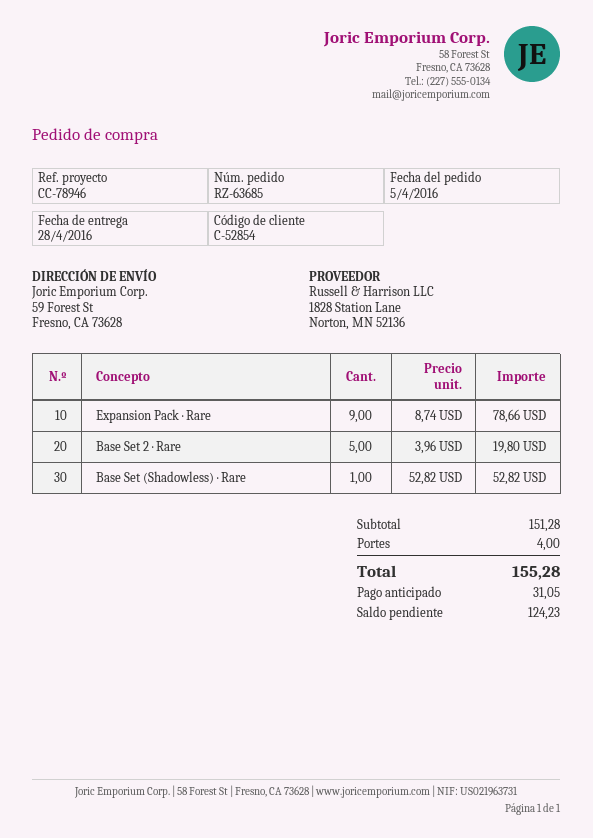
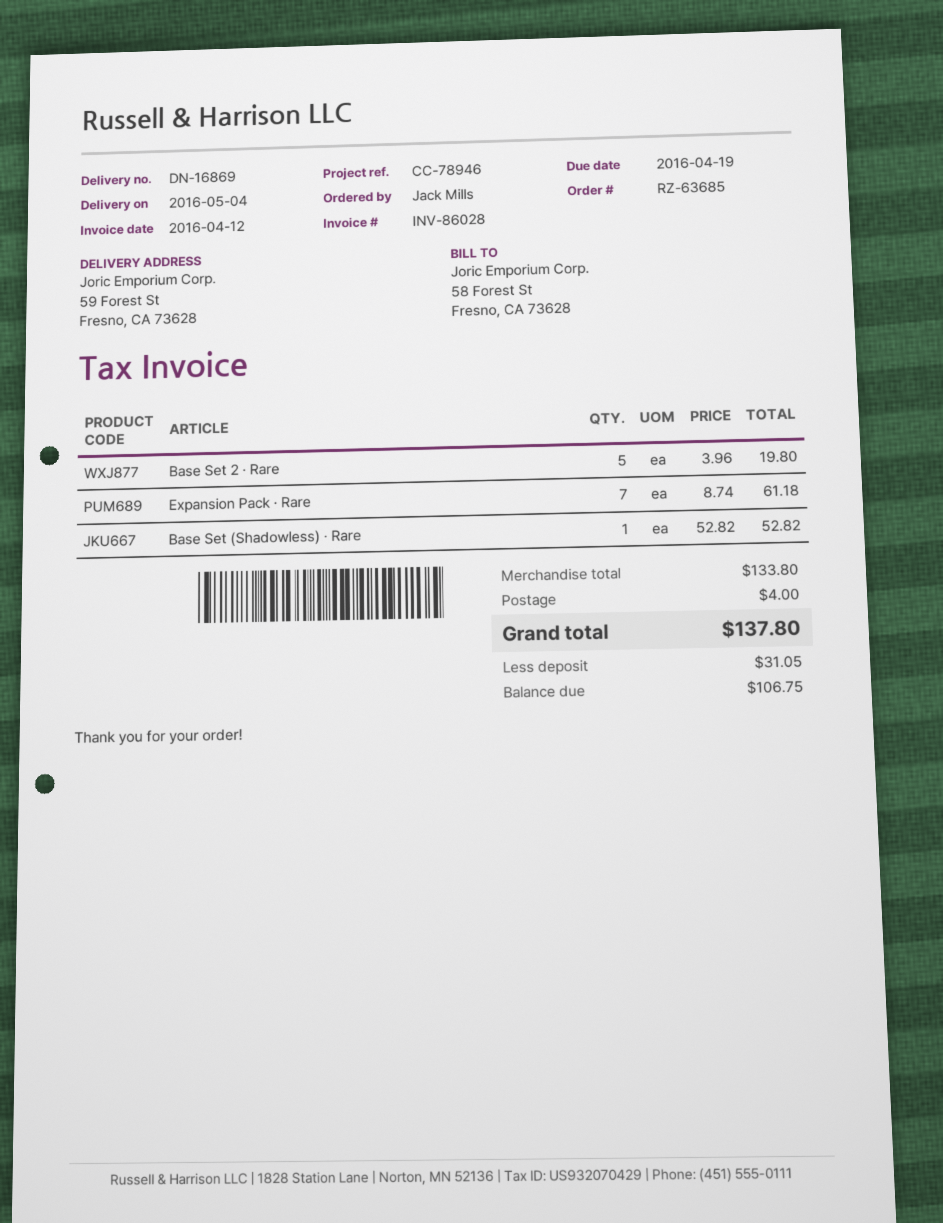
delivery date: 2016-04-28 -> 2016-05-04
Expansion Pack · Rare: 9 x 8.74 = 78.66 -> 7 x 8.74 = 61.18
subtotal: 151.28 -> 133.80
total: 155.28 -> 137.80
balance: 124.23 -> 106.75

